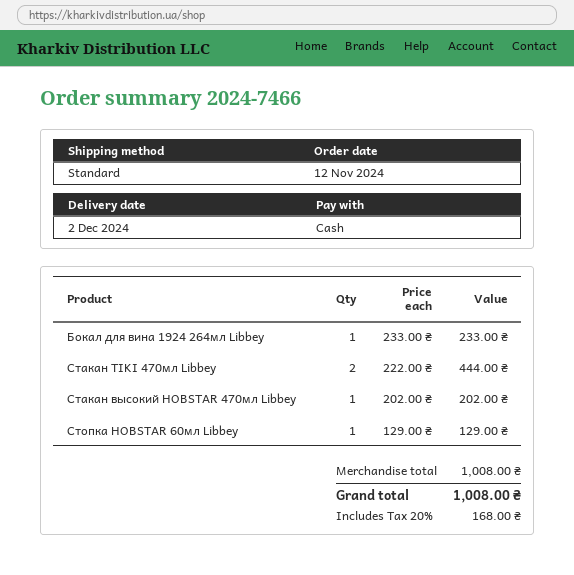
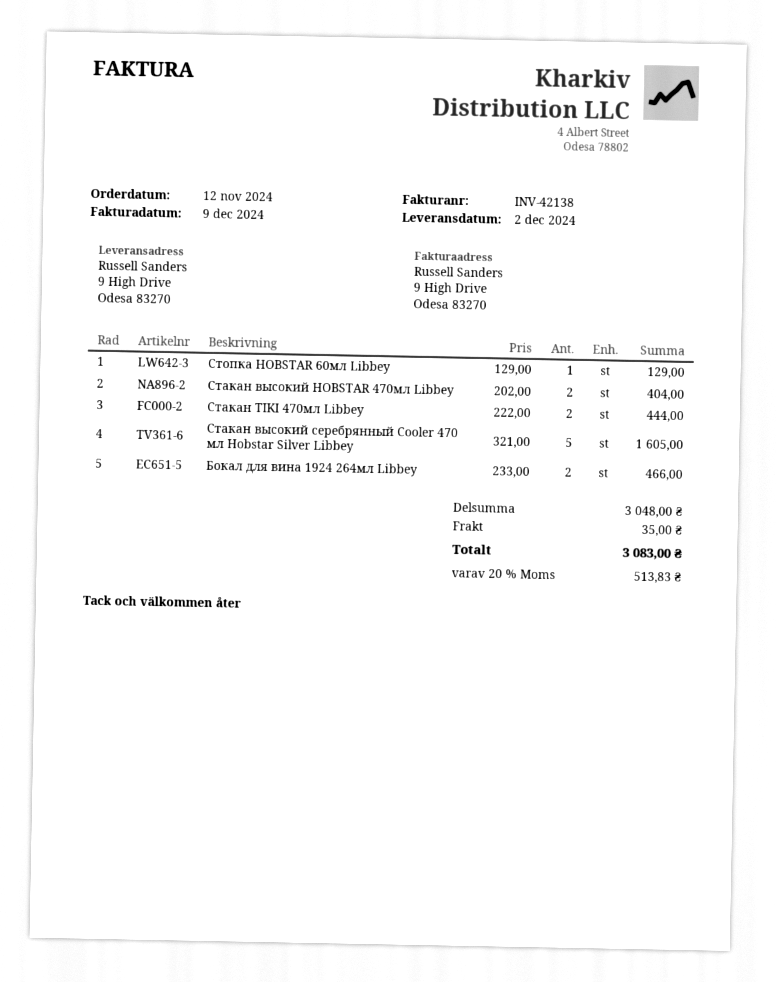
Бокал для вина 1924 264мл Libbey: 1 x 233.00 = 233.00 -> 2 x 233.00 = 466.00
Стакан высокий HOBSTAR 470мл Libbey: 1 x 202.00 = 202.00 -> 2 x 202.00 = 404.00
Стакан высокий серебрянный Cooler 470 мл Hobstar Silver Libbey: none -> 5 x 321.00 = 1605.00
subtotal: 1008.00 -> 3048.00
shipping: none -> 35.00
tax: 20% = 168.00 -> 20% = 513.83
total: 1008.00 -> 3083.00

